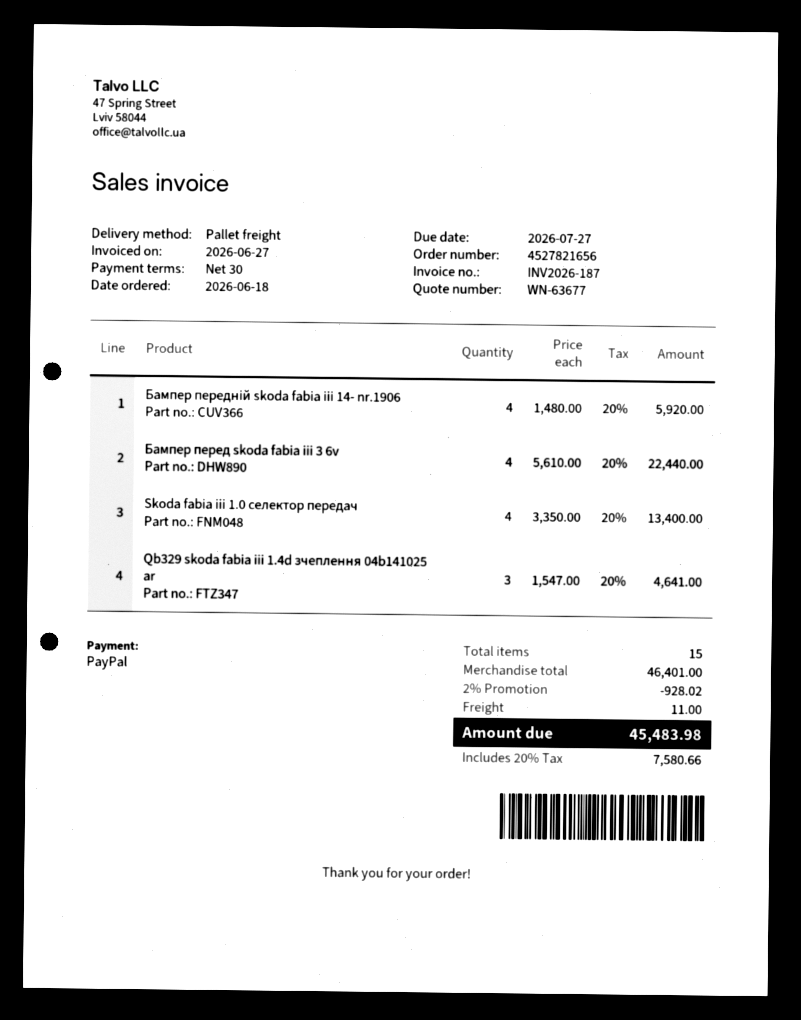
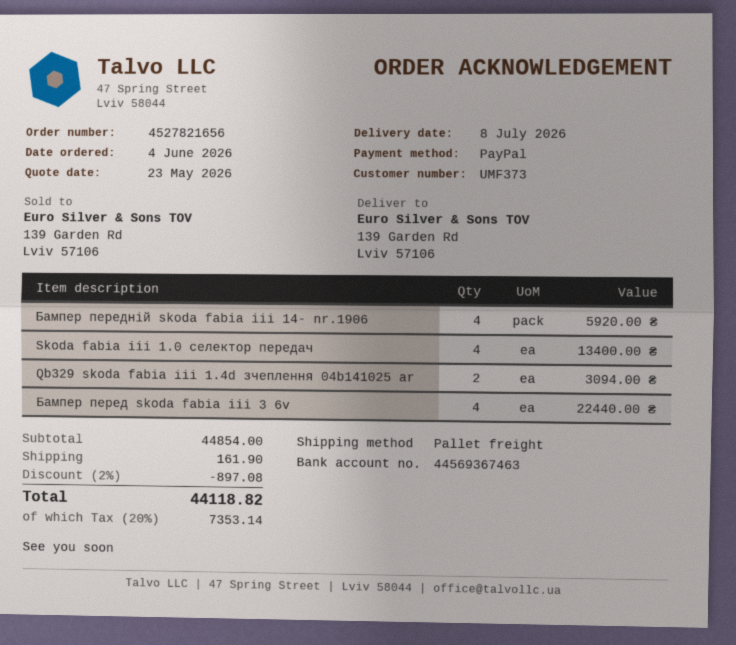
order date: 2026-06-18 -> 2026-06-04
Qb329 skoda fabia iii 1.4d зчеплення 04b141025 ar: 3 for 4641.00 -> 2 for 3094.00
subtotal: 46401.00 -> 44854.00
discount: 2% = 928.02 -> 2% = 897.08
shipping: 11.00 -> 161.90
tax: 20% = 7580.66 -> 20% = 7353.14
total: 45483.98 -> 44118.82

